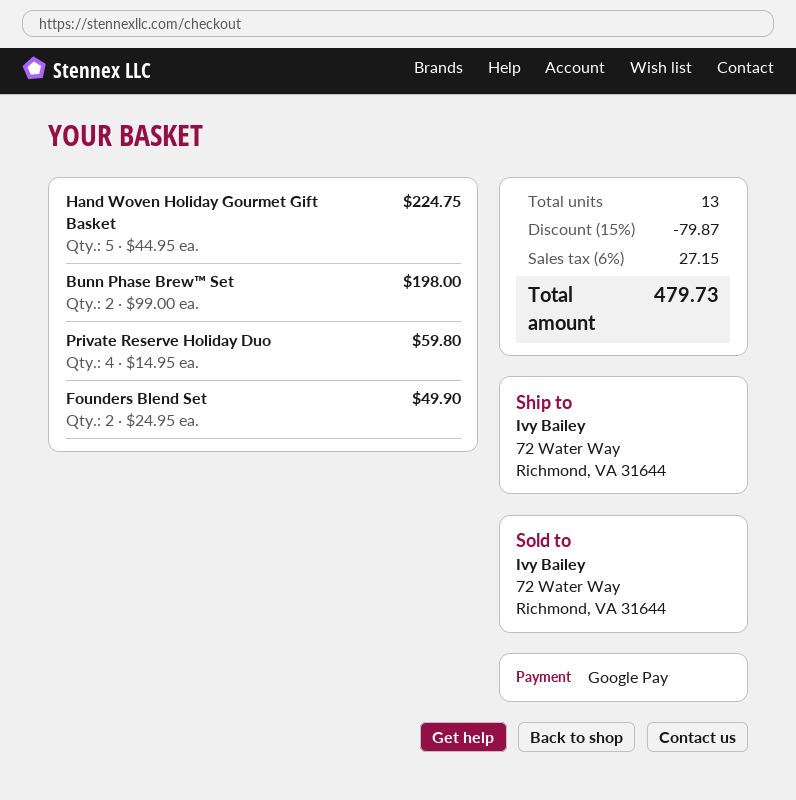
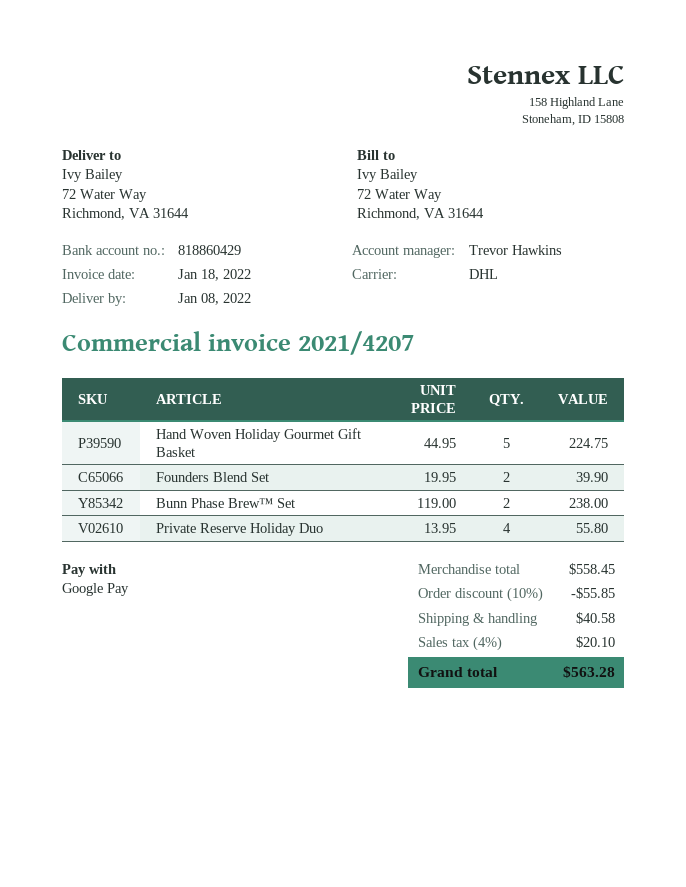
Bunn Phase Brew™ Set: 2 x 99.00 = 198.00 -> 2 x 119.00 = 238.00
Private Reserve Holiday Duo: 4 x 14.95 = 59.80 -> 4 x 13.95 = 55.80
Founders Blend Set: 2 x 24.95 = 49.90 -> 2 x 19.95 = 39.90
discount: 15% = 79.87 -> 10% = 55.85
shipping: none -> 40.58
tax: 6% = 27.15 -> 4% = 20.10
total: 479.73 -> 563.28

